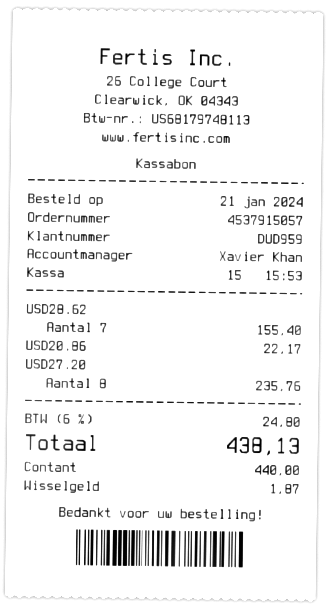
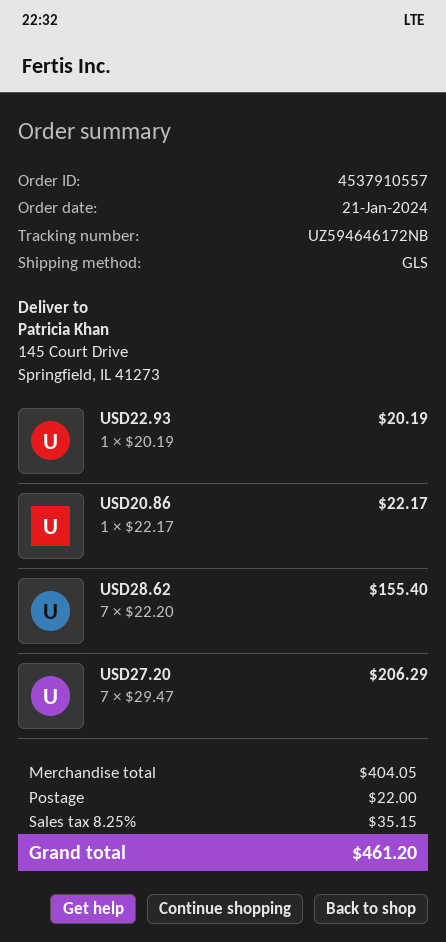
order number: 4537915057 -> 4537910557
USD27.20: 8 for 235.76 -> 7 for 206.29
USD22.93: none -> 1 for 20.19
shipping: none -> 22.00
tax: 6% = 24.80 -> 8.25% = 35.15
total: 438.13 -> 461.20

